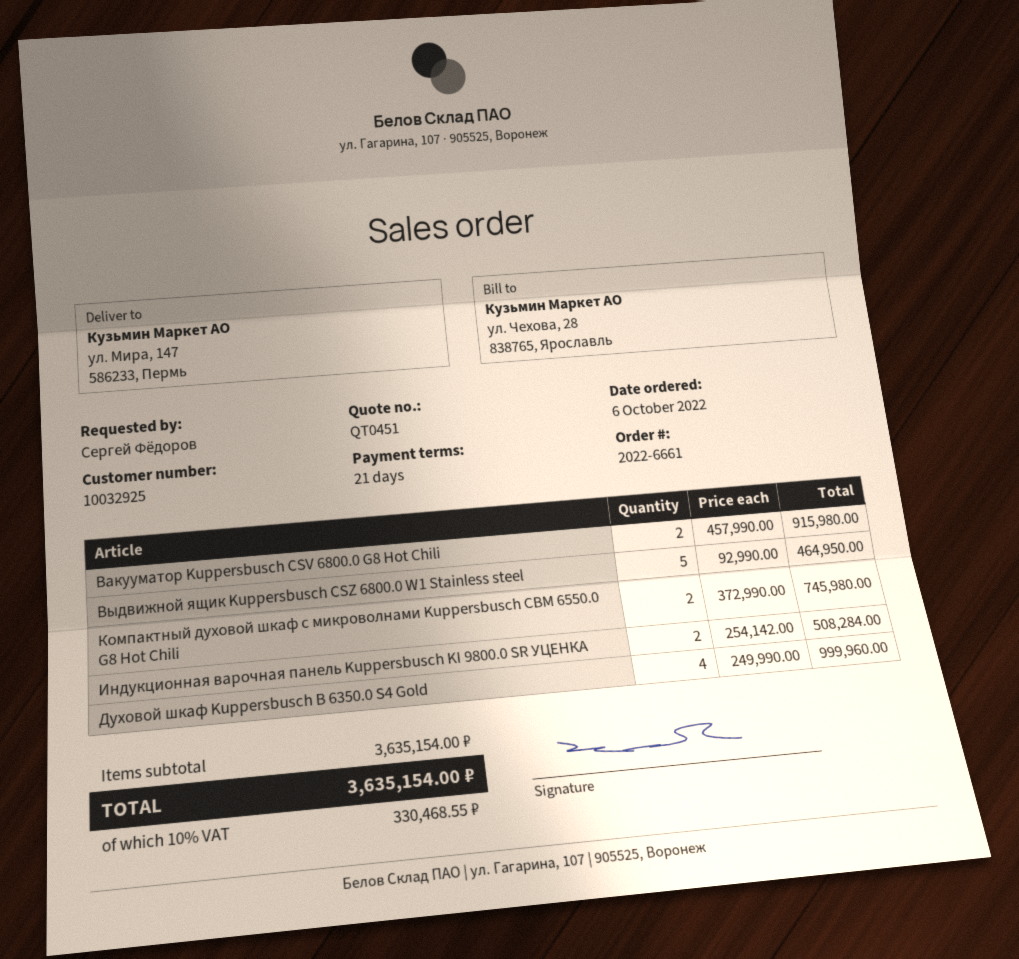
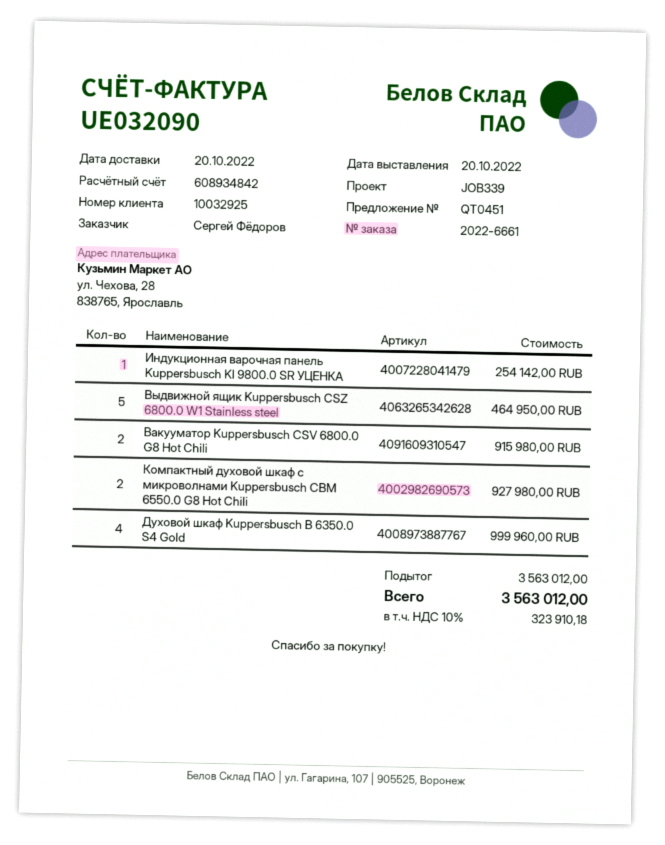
Компактный духовой шкаф с микроволнами Kuppersbusch CBM 6550.0 G8 Hot Chili: 2 for 745980.00 -> 2 for 927980.00
Индукционная варочная панель Kuppersbusch KI 9800.0 SR УЦЕНКА: 2 for 508284.00 -> 1 for 254142.00
subtotal: 3635154.00 -> 3563012.00
tax: 10% = 330468.55 -> 10% = 323910.18
total: 3635154.00 -> 3563012.00

